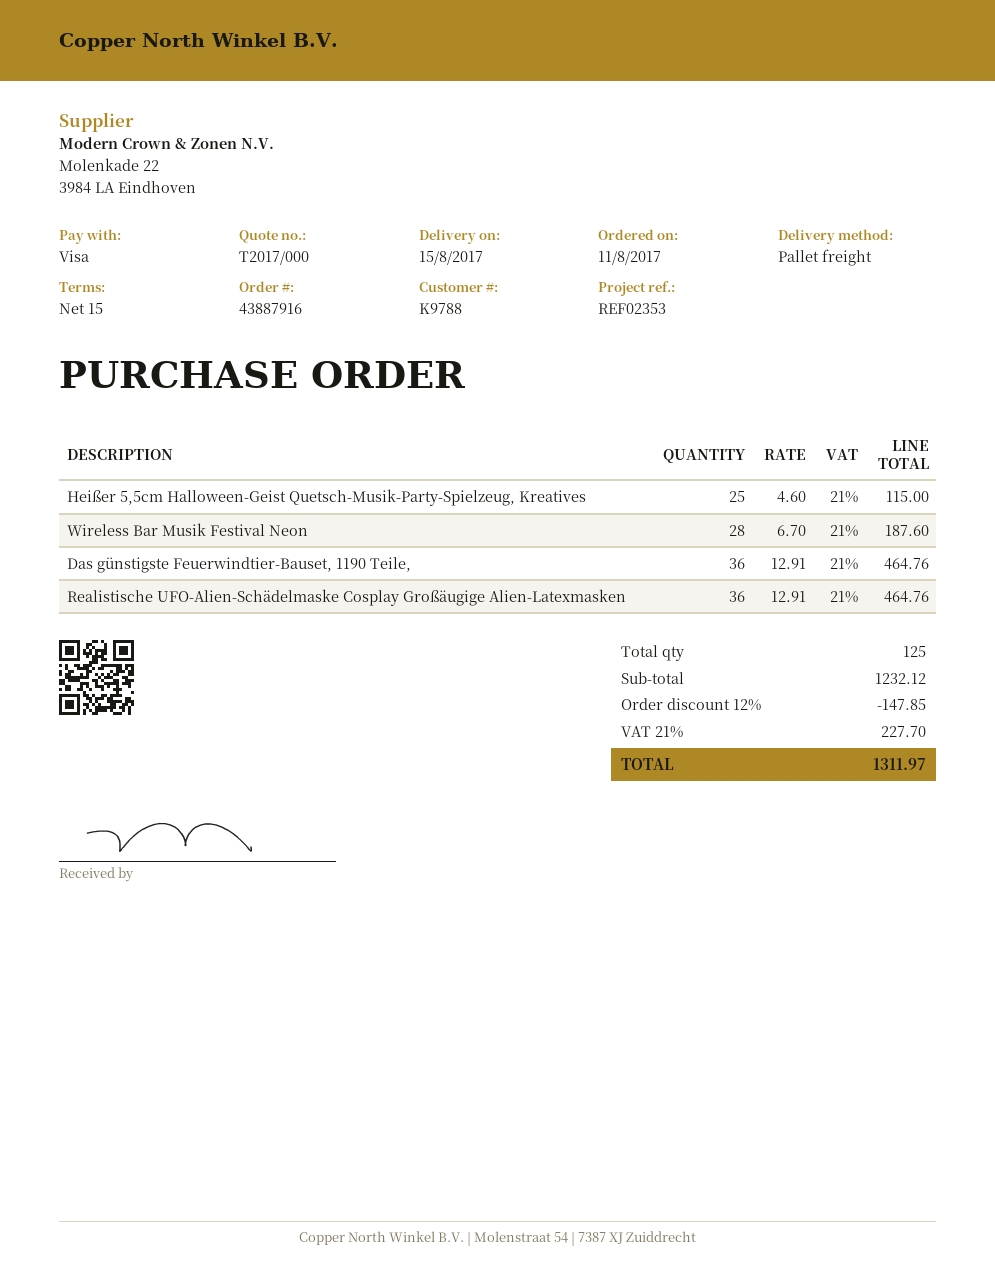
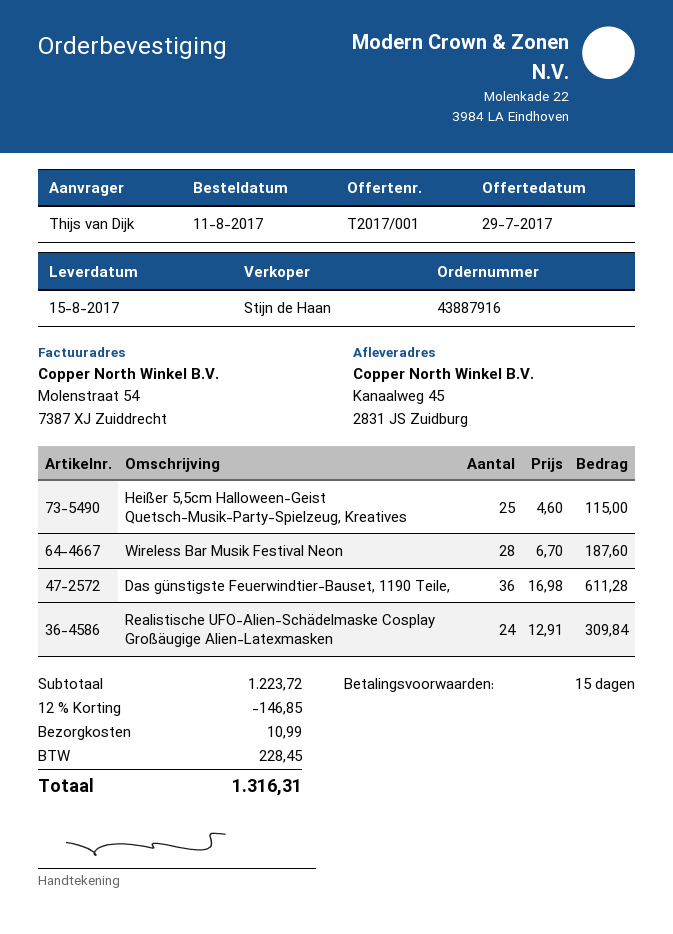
quote number: T2017/000 -> T2017/001
Das günstigste Feuerwindtier-Bauset, 1190 Teile,: 36 x 12.91 = 464.76 -> 36 x 16.98 = 611.28
Realistische UFO-Alien-Schädelmaske Cosplay Großäugige Alien-Latexmasken: 36 x 12.91 = 464.76 -> 24 x 12.91 = 309.84
subtotal: 1232.12 -> 1223.72
discount: 12% = 147.85 -> 12% = 146.85
shipping: none -> 10.99
tax: 227.70 -> 228.45
total: 1311.97 -> 1316.31

